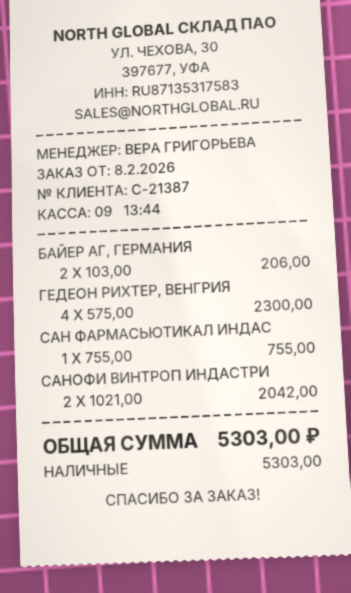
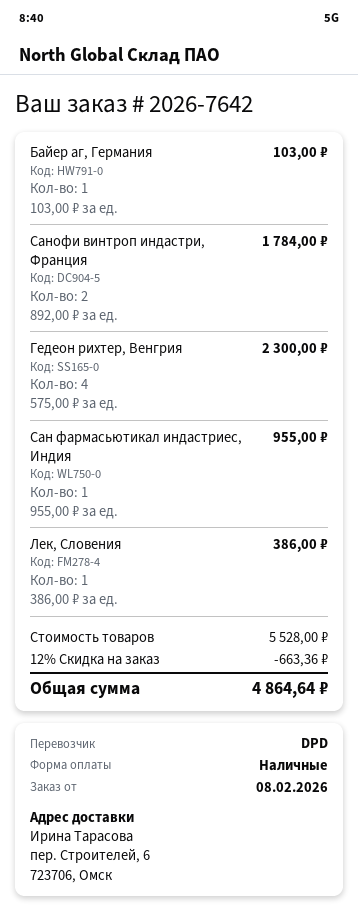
БАЙЕР АГ, ГЕРМАНИЯ: 2 x 103.00 = 206.00 -> 1 x 103.00 = 103.00
САН ФАРМАСЬЮТИКАЛ ИНДАС: 1 x 755.00 = 755.00 -> 1 x 955.00 = 955.00
САНОФИ ВИНТРОП ИНДАСТРИ: 2 x 1021.00 = 2042.00 -> 2 x 892.00 = 1784.00
Лек, Словения: none -> 1 x 386.00 = 386.00
discount: none -> 12% = 663.36
total: 5303.00 -> 4864.64

